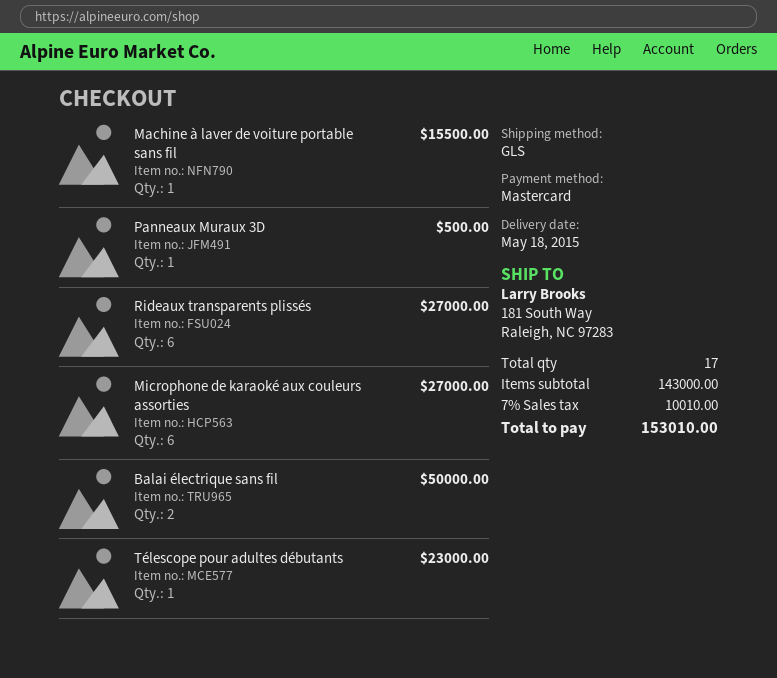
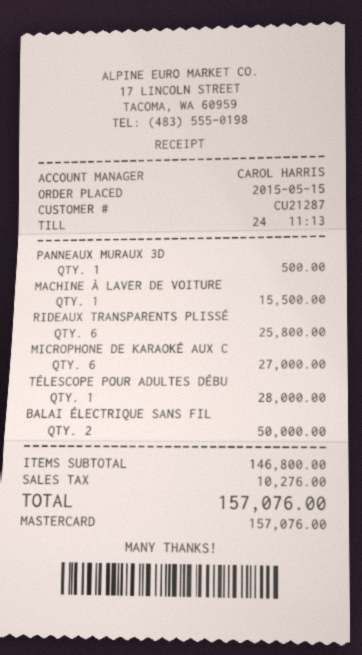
Rideaux transparents plissés: 6 for 27000.00 -> 6 for 25800.00
Télescope pour adultes débutants: 1 for 23000.00 -> 1 for 28000.00
subtotal: 143000.00 -> 146800.00
tax: 10010.00 -> 10276.00
total: 153010.00 -> 157076.00

